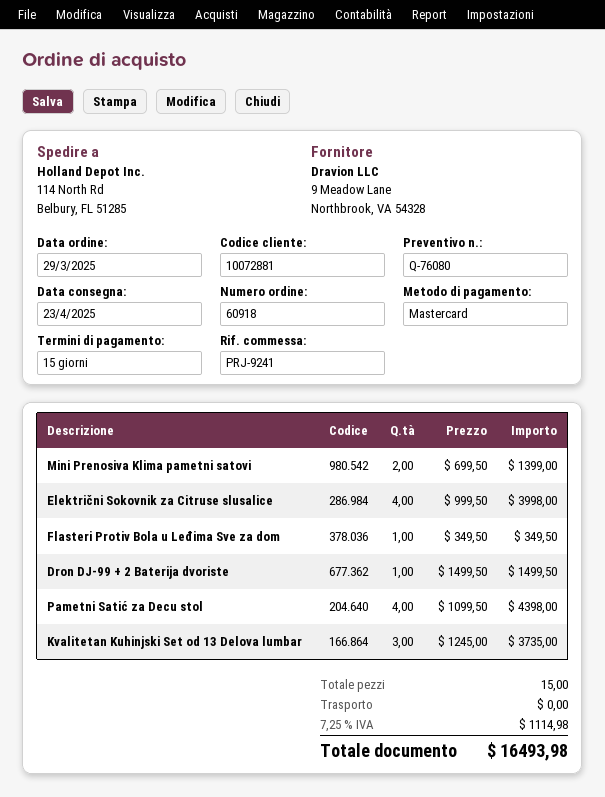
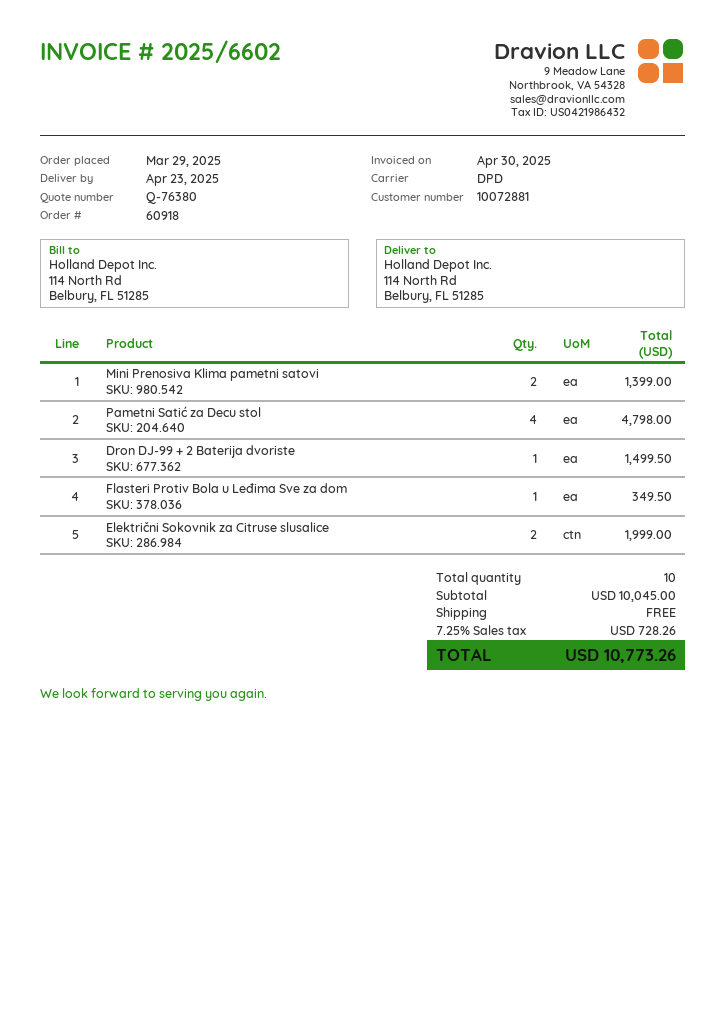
quote number: Q-76080 -> Q-76380
Električni Sokovnik za Citruse slusalice: 4 for 3998.00 -> 2 for 1999.00
Pametni Satić za Decu stol: 4 for 4398.00 -> 4 for 4798.00
Kvalitetan Kuhinjski Set od 13 Delova lumbar: 3 for 3735.00 -> none
total quantity: 15 -> 10
tax: 7.25% = 1114.98 -> 7.25% = 728.26
total: 16493.98 -> 10773.26

